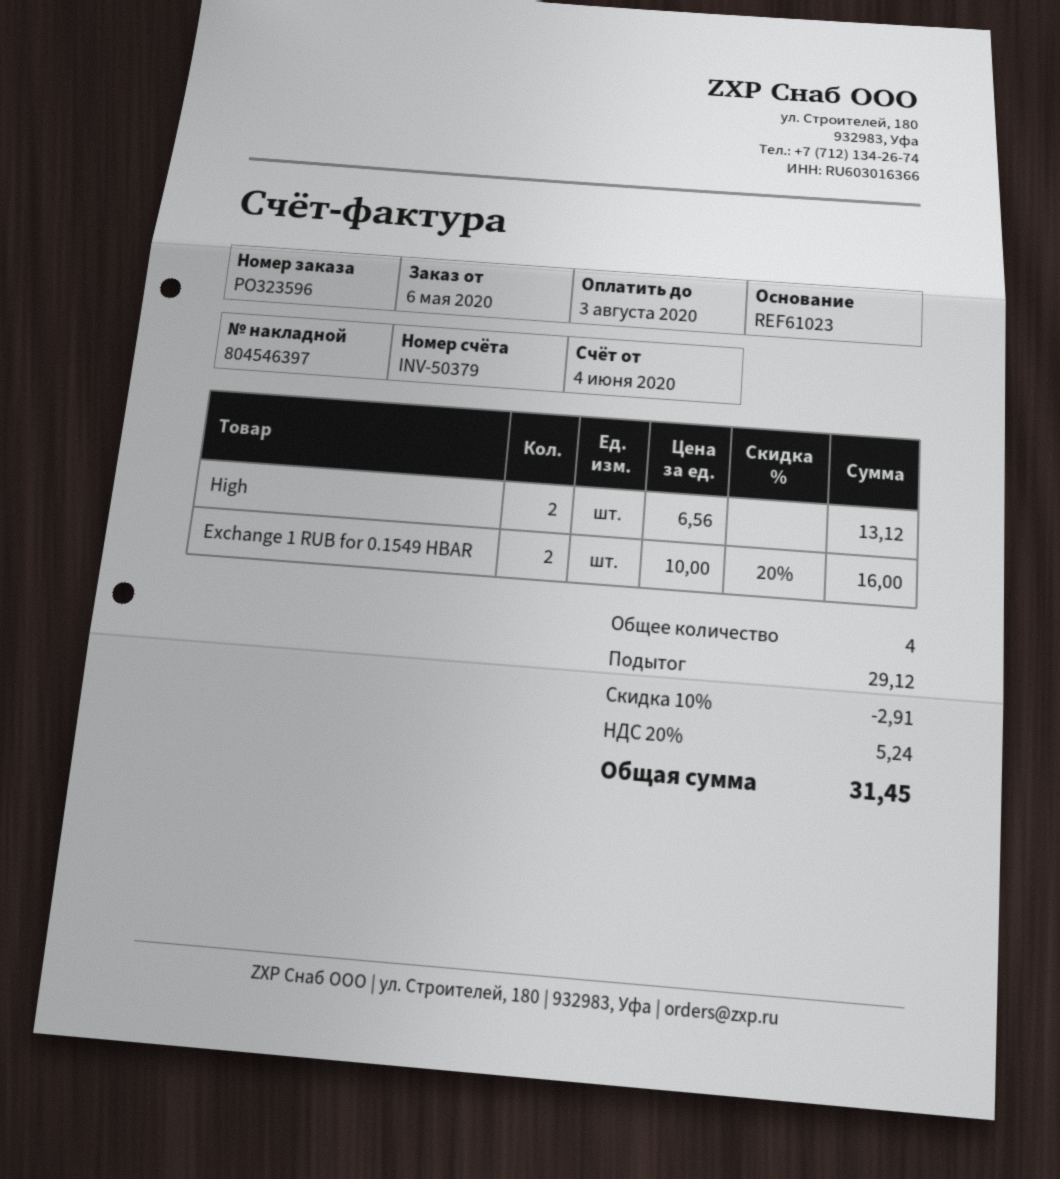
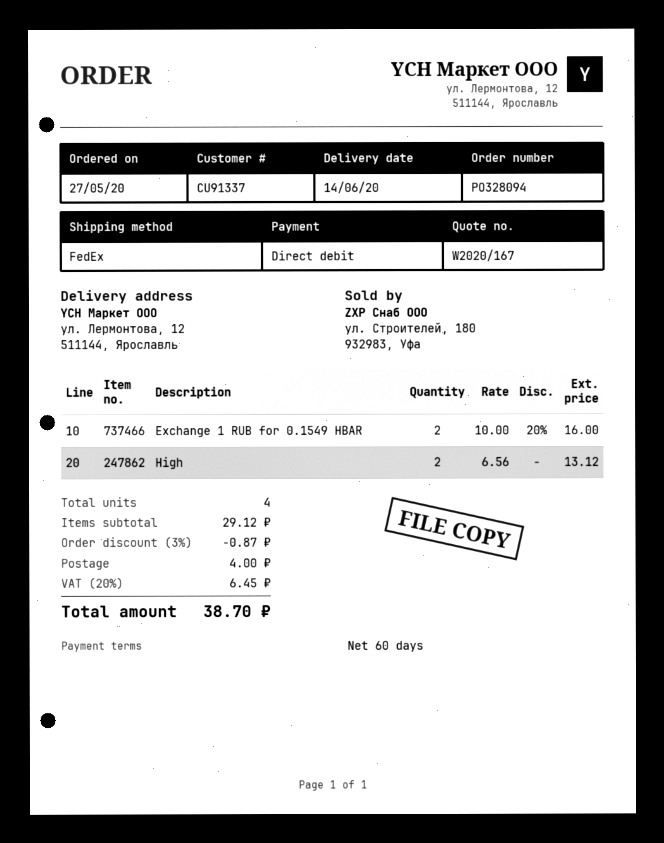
order number: PO323596 -> PO328094
order date: 2020-05-06 -> 2020-05-27
discount: 10% = 2.91 -> 3% = 0.87
shipping: none -> 4.00
tax: 20% = 5.24 -> 20% = 6.45
total: 31.45 -> 38.70

